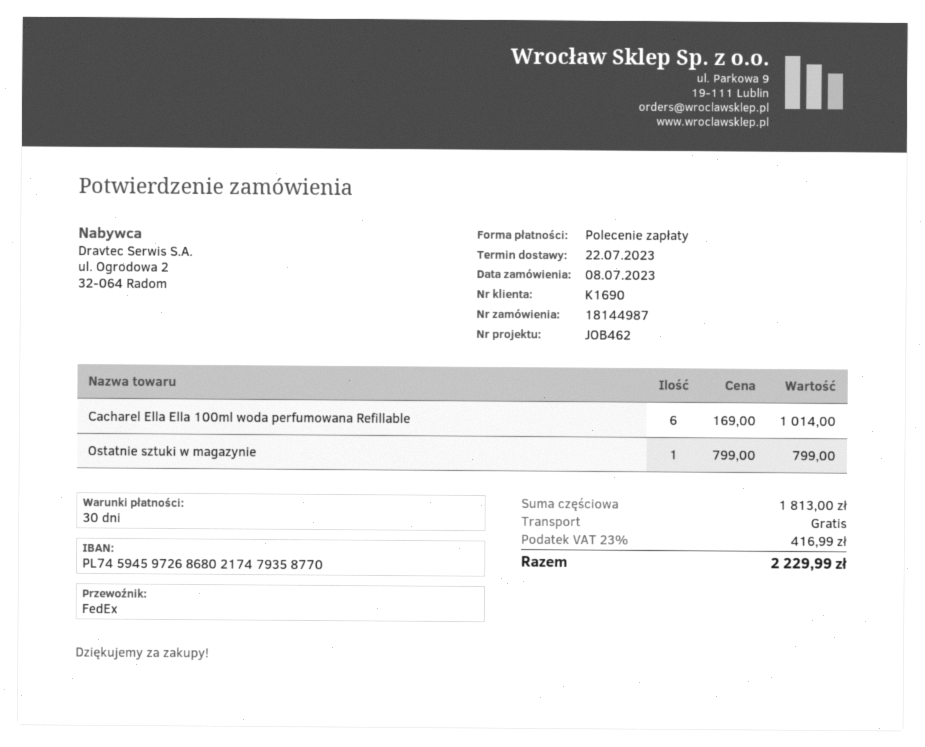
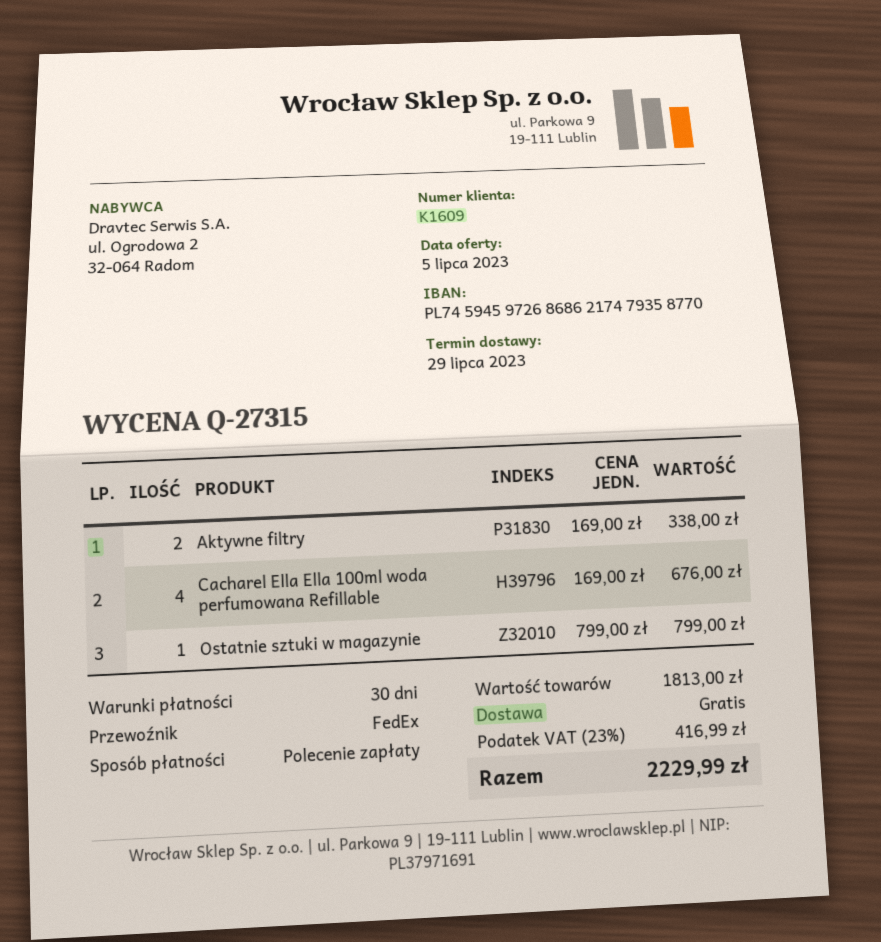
delivery date: 2023-07-22 -> 2023-07-29
customer number: K1690 -> K1609
bank account: PL74594597268680217479358770 -> PL74594597268686217479358770
Cacharel Ella Ella 100ml woda perfumowana Refillable: 6 x 169.00 = 1014.00 -> 4 x 169.00 = 676.00
Aktywne filtry: none -> 2 x 169.00 = 338.00

